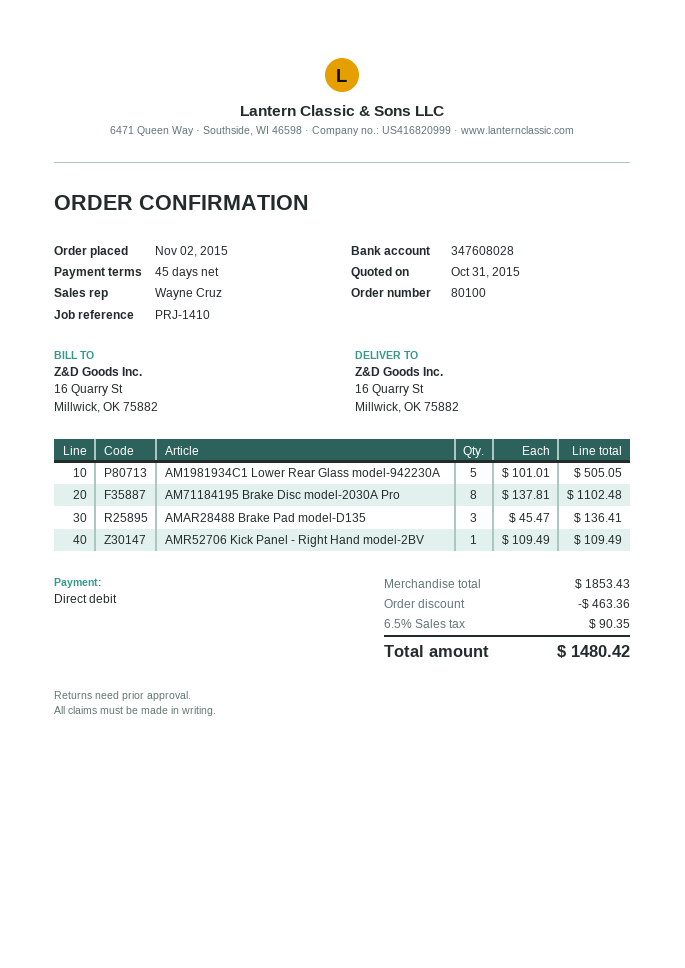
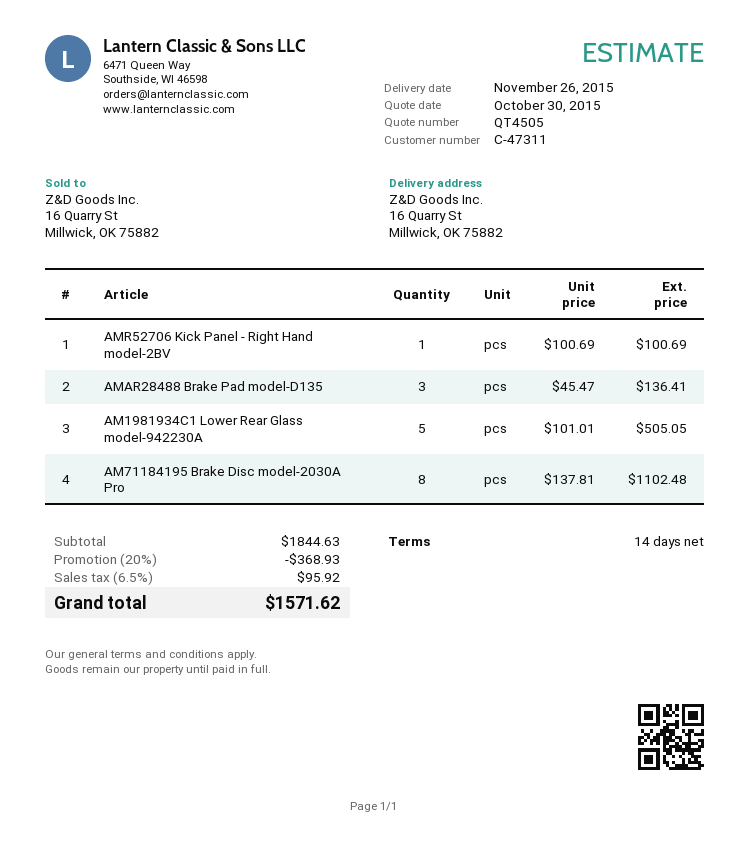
quote date: 2015-10-31 -> 2015-10-30
payment terms: 45 days -> 14 days
AMR52706 Kick Panel - Right Hand model-2BV: 1 x 109.49 = 109.49 -> 1 x 100.69 = 100.69
subtotal: 1853.43 -> 1844.63
discount: 463.36 -> 368.93
tax: 6.5% = 90.35 -> 6.5% = 95.92
total: 1480.42 -> 1571.62

